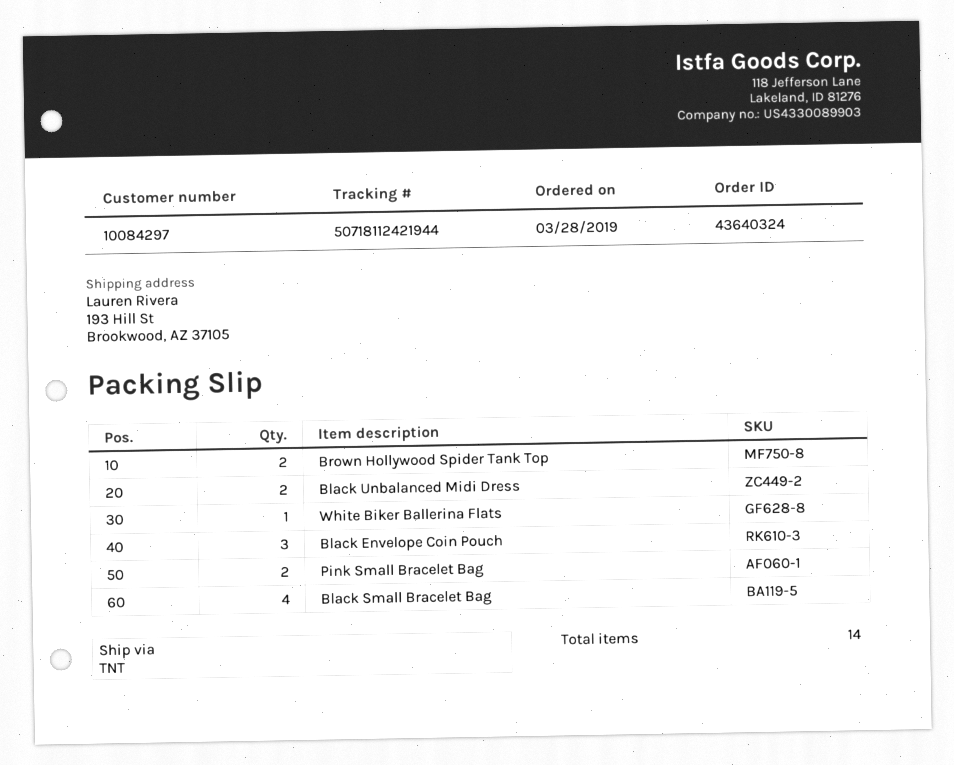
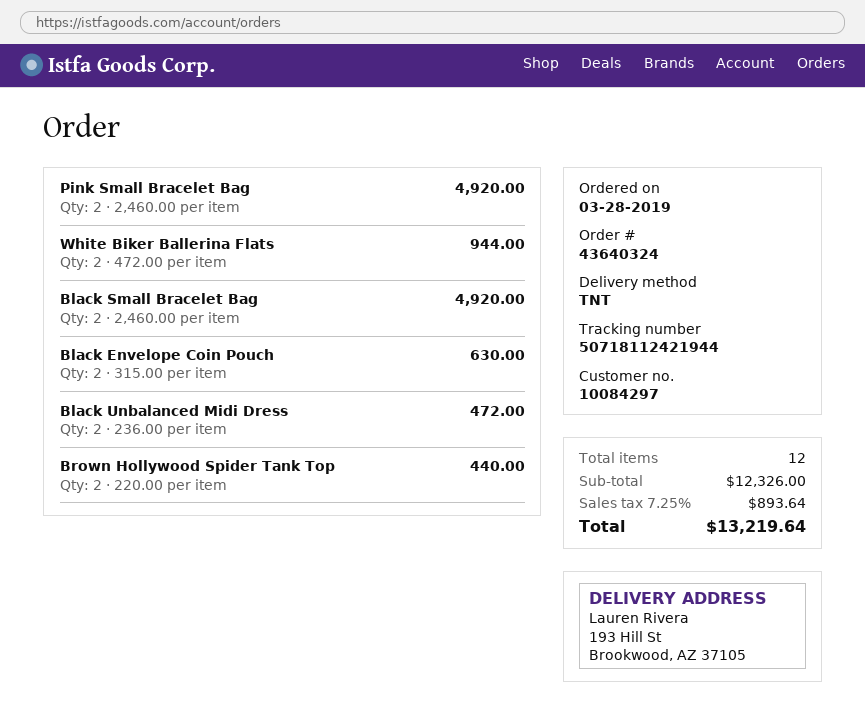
White Biker Ballerina Flats: 1 -> 2
Black Envelope Coin Pouch: 3 -> 2
Black Small Bracelet Bag: 4 -> 2
total quantity: 14 -> 12

